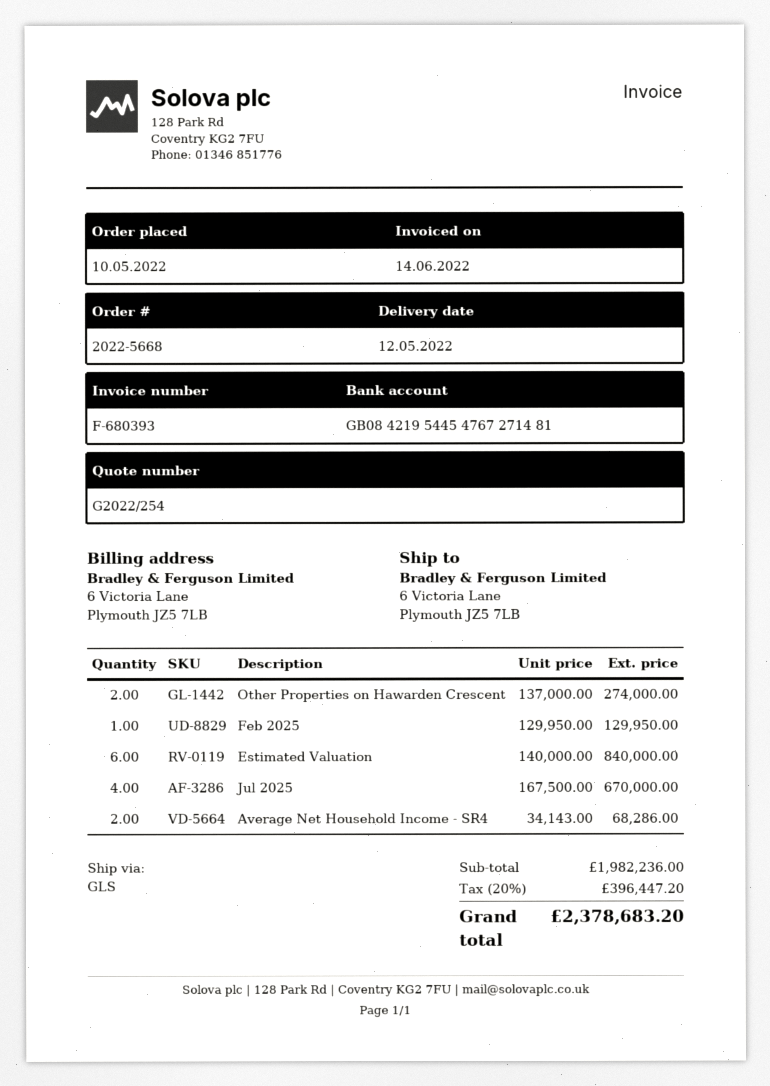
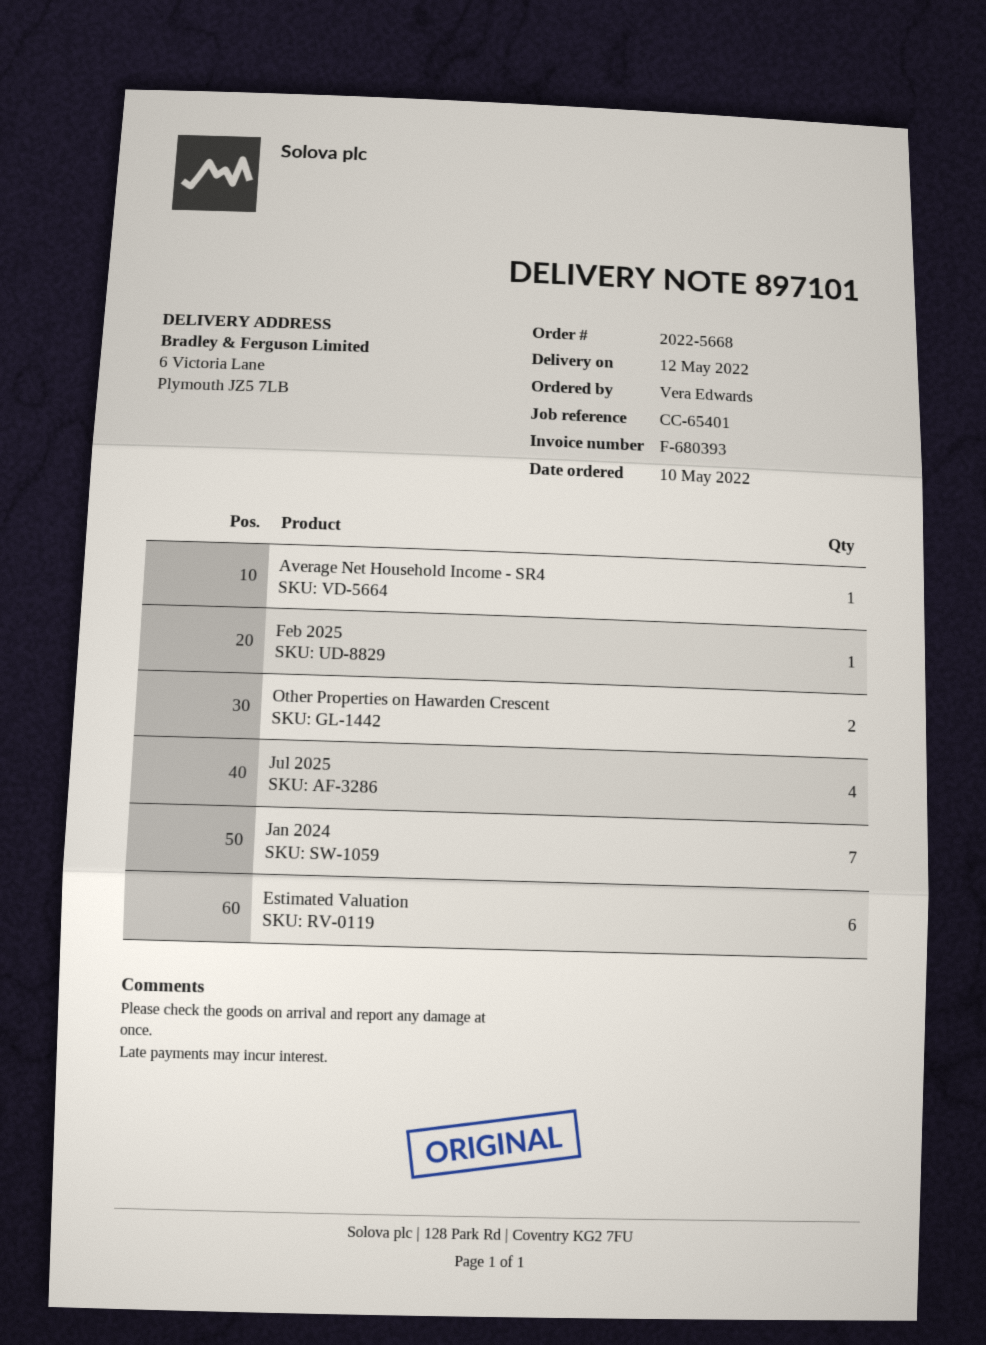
Average Net Household Income - SR4: 2 -> 1
Jan 2024: none -> 7

